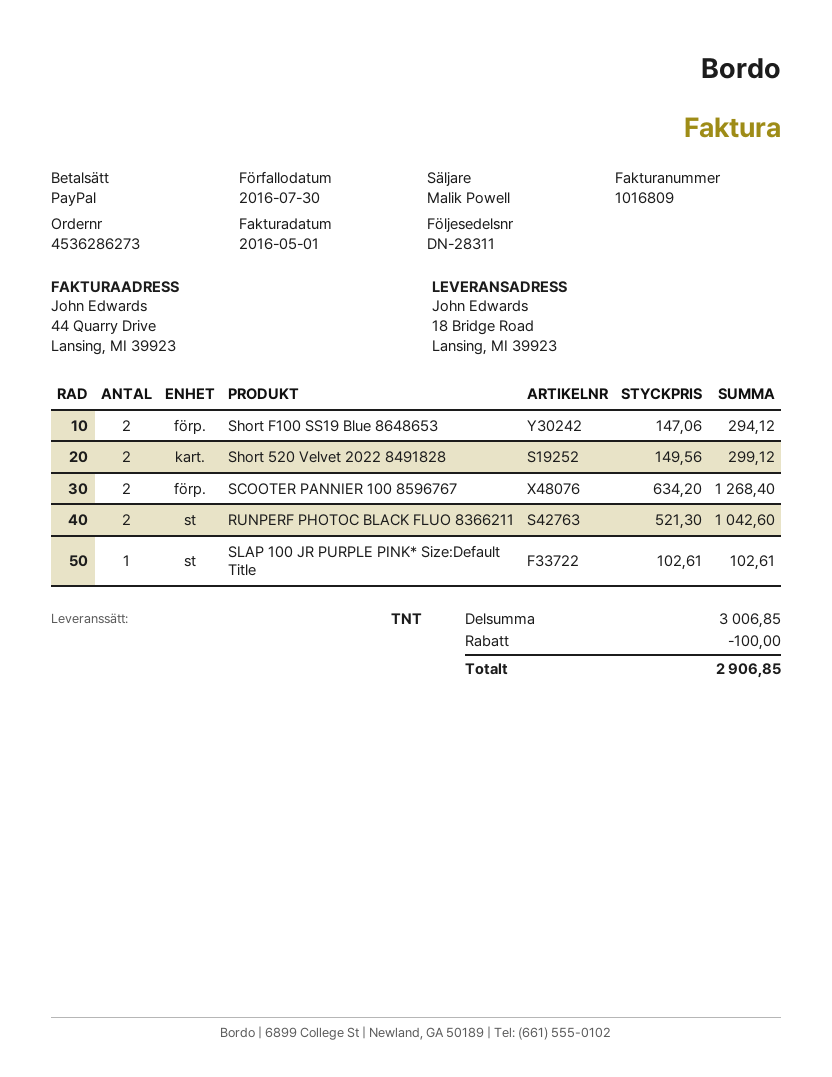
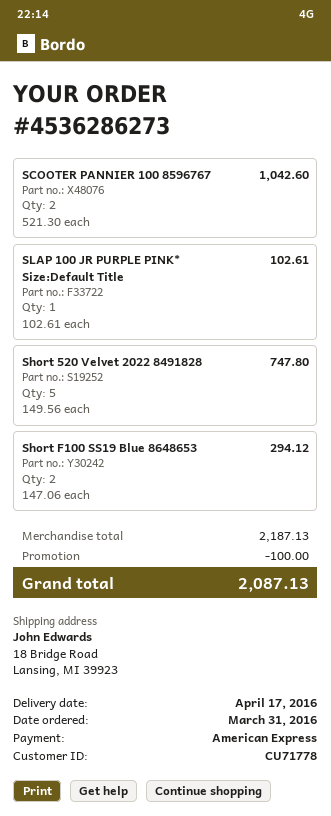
payment method: PayPal -> American Express
Short 520 Velvet 2022 8491828: 2 x 149.56 = 299.12 -> 5 x 149.56 = 747.80
SCOOTER PANNIER 100 8596767: 2 x 634.20 = 1268.40 -> 2 x 521.30 = 1042.60
RUNPERF PHOTOC BLACK FLUO 8366211: 2 x 521.30 = 1042.60 -> none
subtotal: 3006.85 -> 2187.13
total: 2906.85 -> 2087.13

